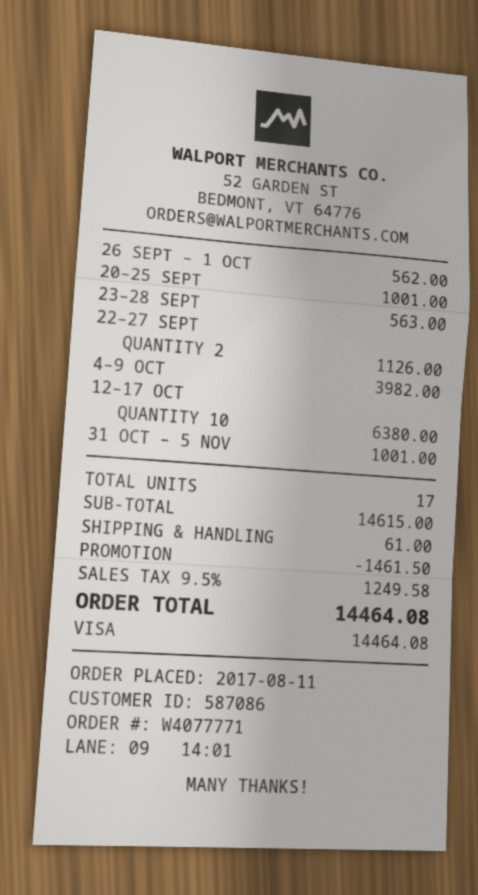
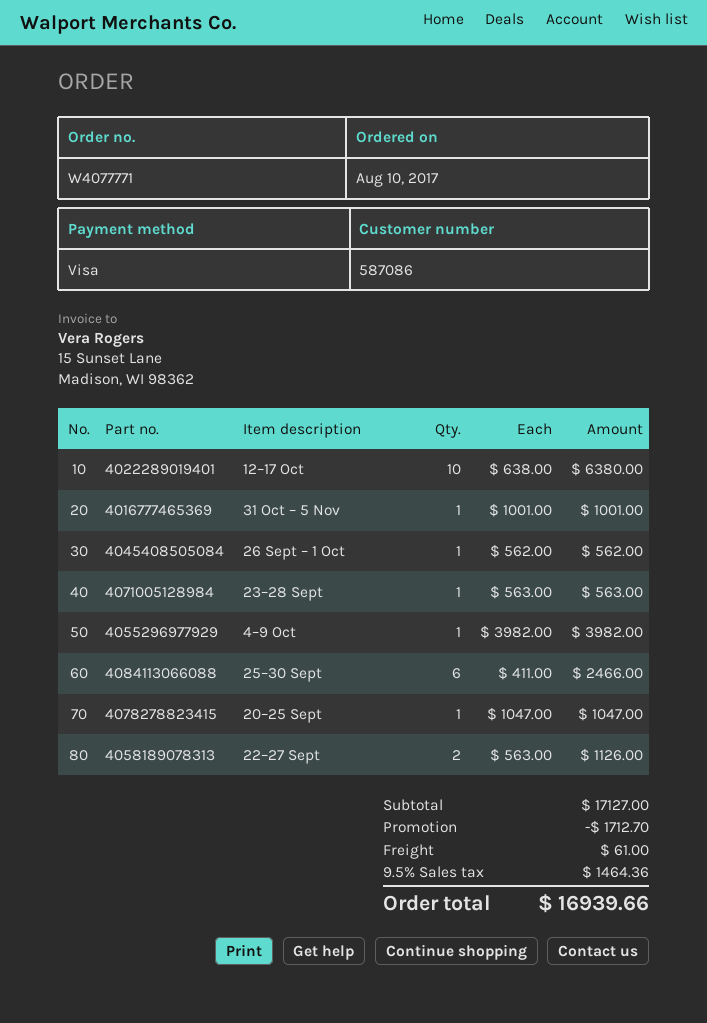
order date: 2017-08-11 -> 2017-08-10
20–25 SEPT: 1 for 1001.00 -> 1 for 1047.00
25–30 Sept: none -> 6 for 2466.00
subtotal: 14615.00 -> 17127.00
discount: 1461.50 -> 1712.70
tax: 9.5% = 1249.58 -> 9.5% = 1464.36
total: 14464.08 -> 16939.66

